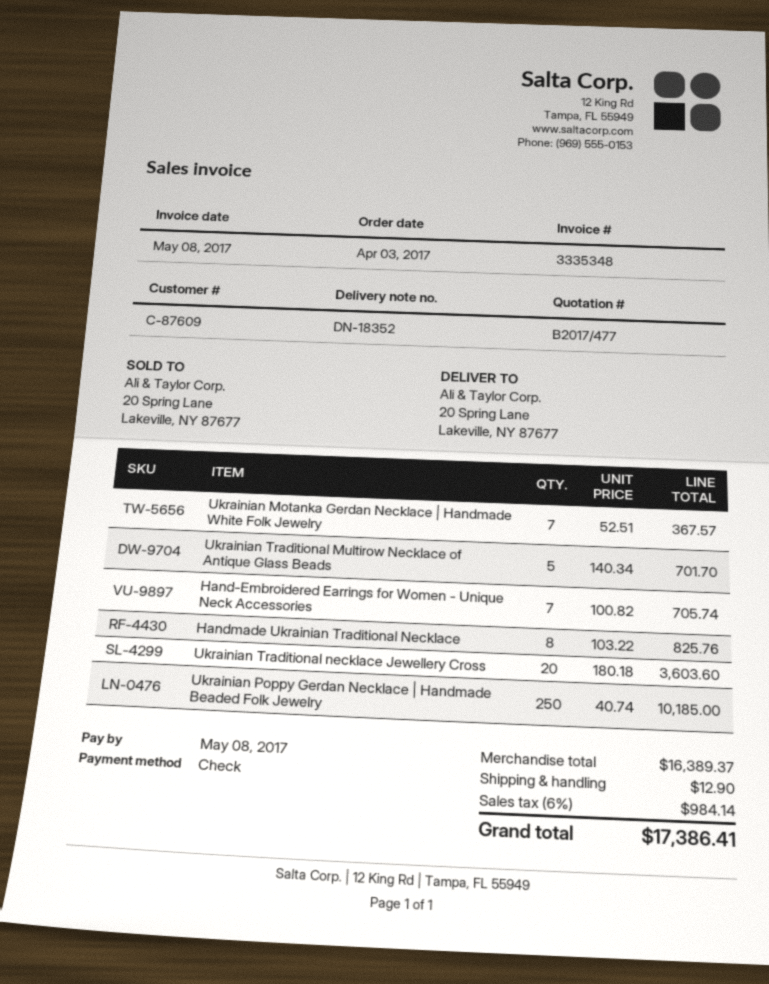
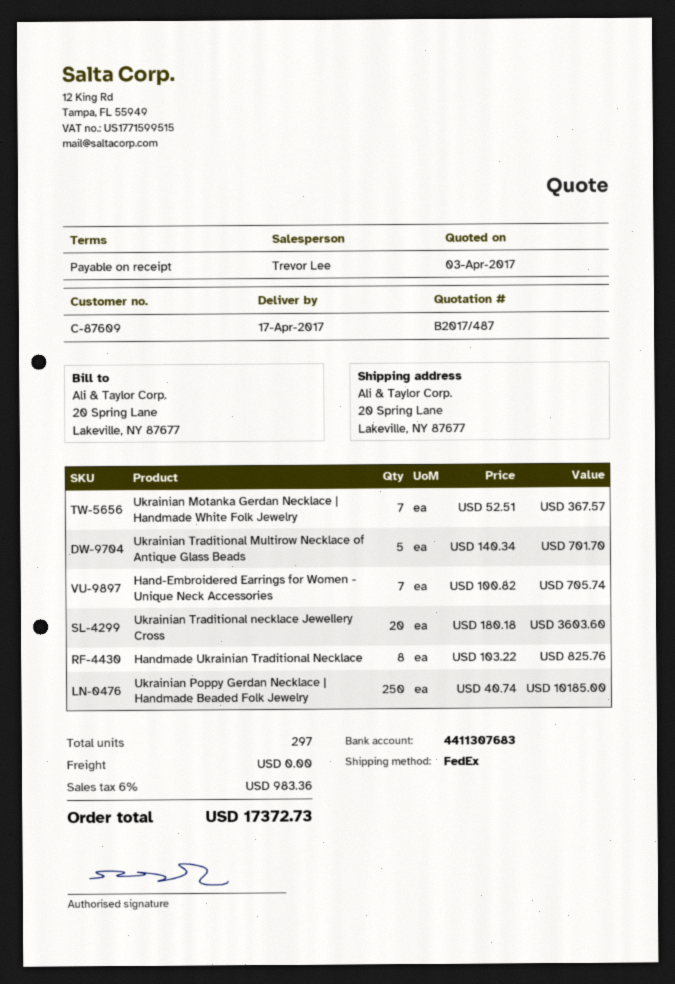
quote number: B2017/477 -> B2017/487
shipping: 12.90 -> 0.00
tax: 6% = 984.14 -> 6% = 983.36
total: 17386.41 -> 17372.73

